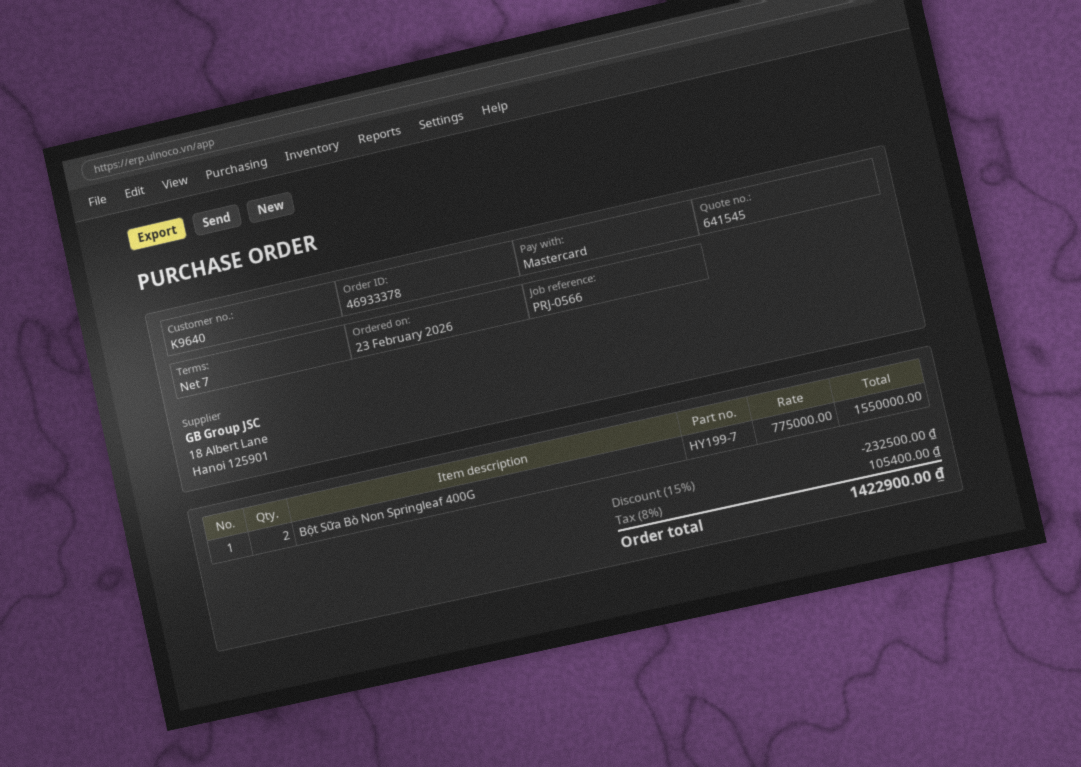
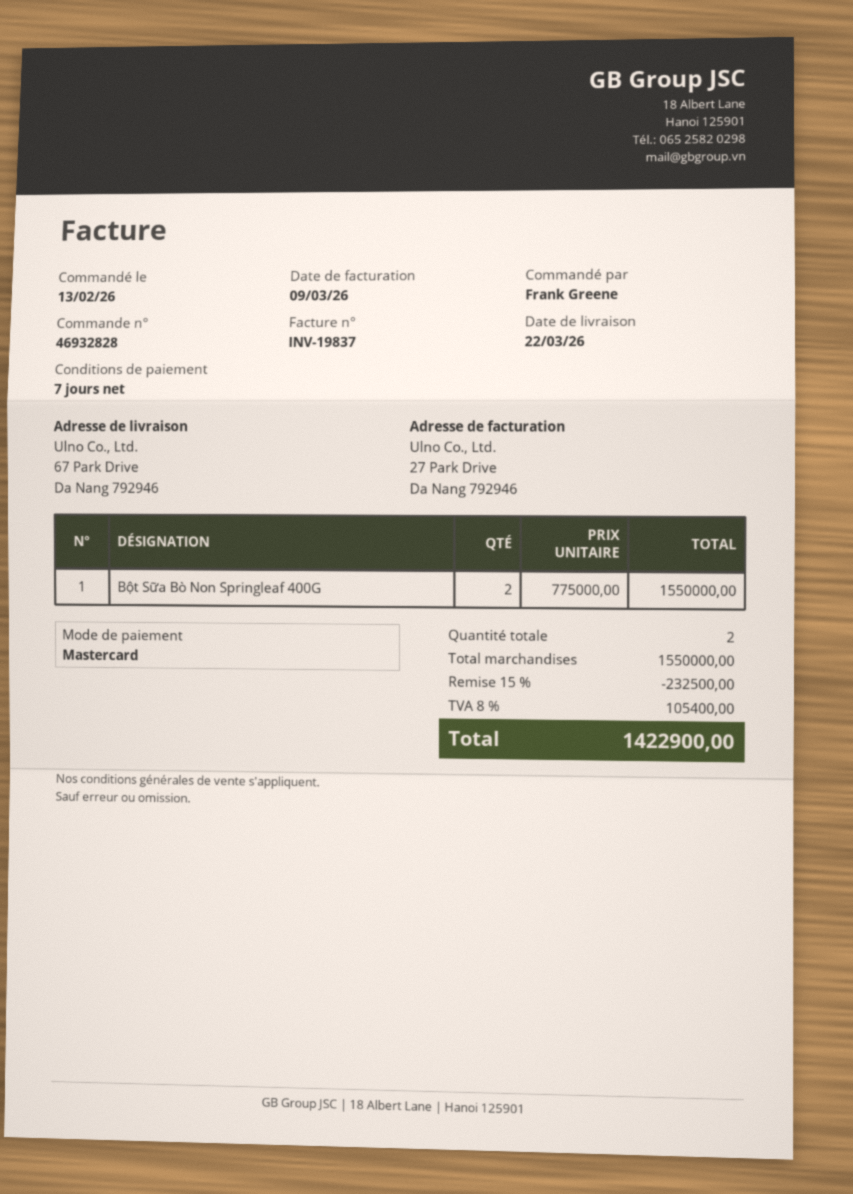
order number: 46933378 -> 46932828
order date: 2026-02-23 -> 2026-02-13

